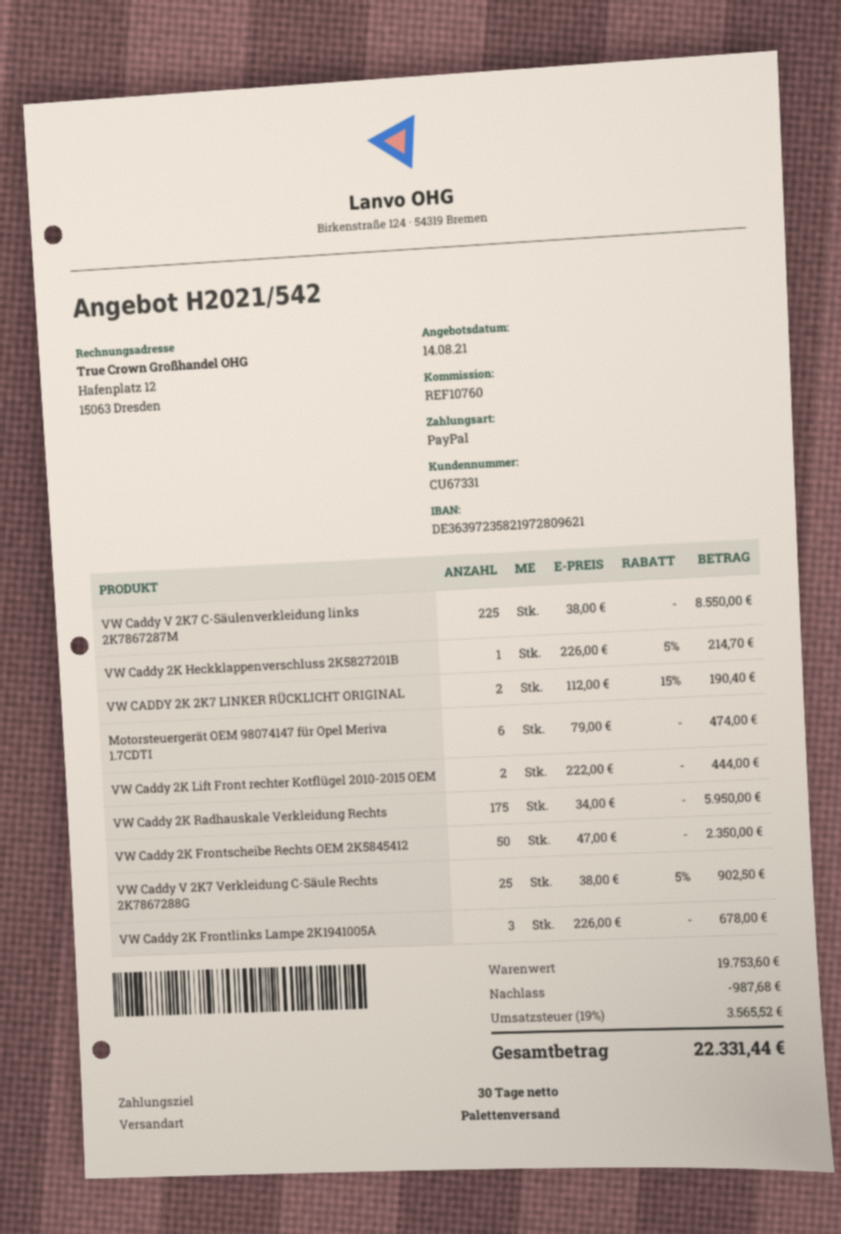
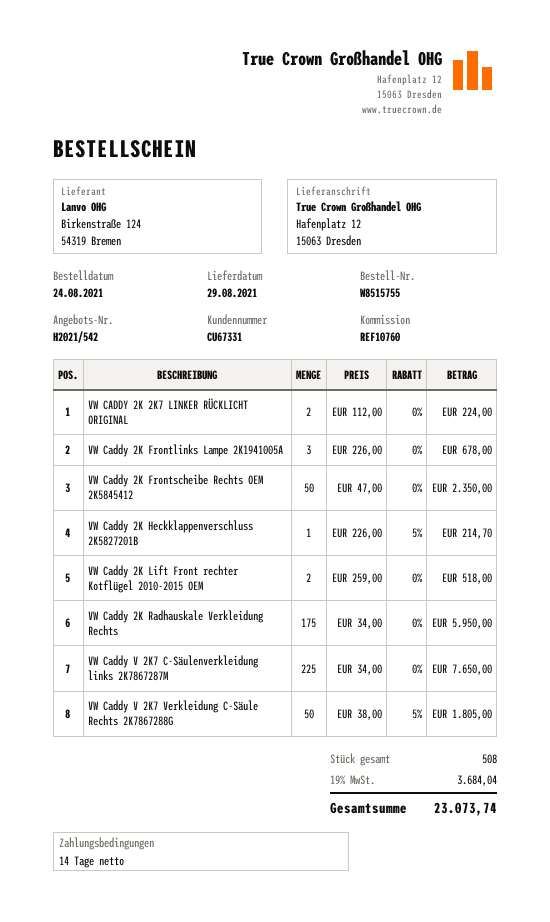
payment terms: 30 days -> 14 days
VW Caddy V 2K7 C-Säulenverkleidung links 2K7867287M: 225 x 38.00 = 8550.00 -> 225 x 34.00 = 7650.00
VW CADDY 2K 2K7 LINKER RÜCKLICHT ORIGINAL: 2 x 112.00 - 15% = 190.40 -> 2 x 112.00 = 224.00
Motorsteuergerät OEM 98074147 für Opel Meriva 1.7CDTI: 6 x 79.00 = 474.00 -> none
VW Caddy 2K Lift Front rechter Kotflügel 2010-2015 OEM: 2 x 222.00 = 444.00 -> 2 x 259.00 = 518.00
VW Caddy V 2K7 Verkleidung C-Säule Rechts 2K7867288G: 25 x 38.00 - 5% = 902.50 -> 50 x 38.00 - 5% = 1805.00
discount: 987.68 -> none
tax: 19% = 3565.52 -> 19% = 3684.04
total: 22331.44 -> 23073.74

